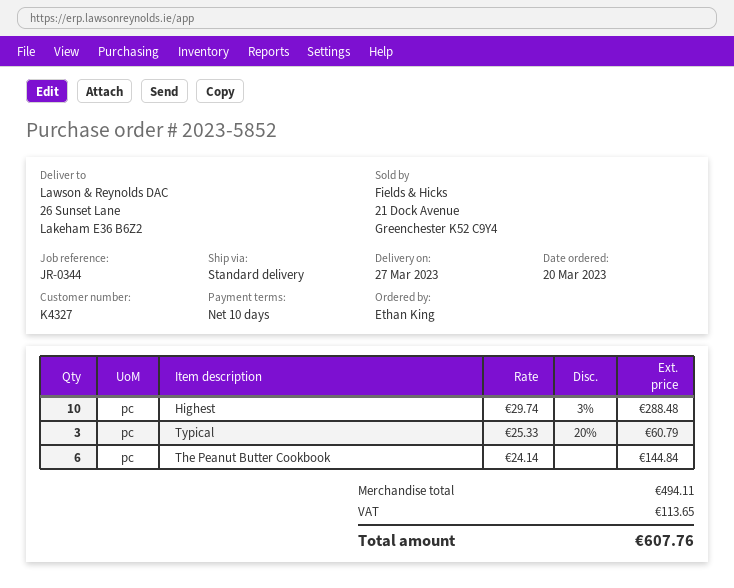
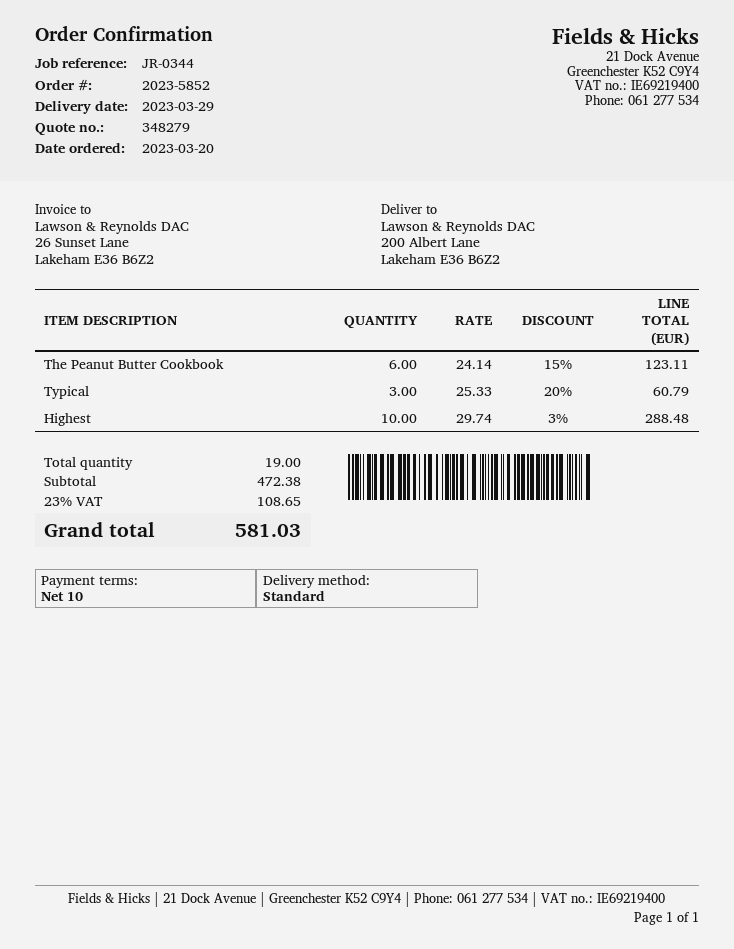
delivery date: 2023-03-27 -> 2023-03-29
ship to: 26 Sunset Lane, Lakeham E36 B6Z2 -> 200 Albert Lane, Lakeham E36 B6Z2
The Peanut Butter Cookbook: 6 x 24.14 = 144.84 -> 6 x 24.14 - 15% = 123.11
subtotal: 494.11 -> 472.38
tax: 113.65 -> 108.65
total: 607.76 -> 581.03

